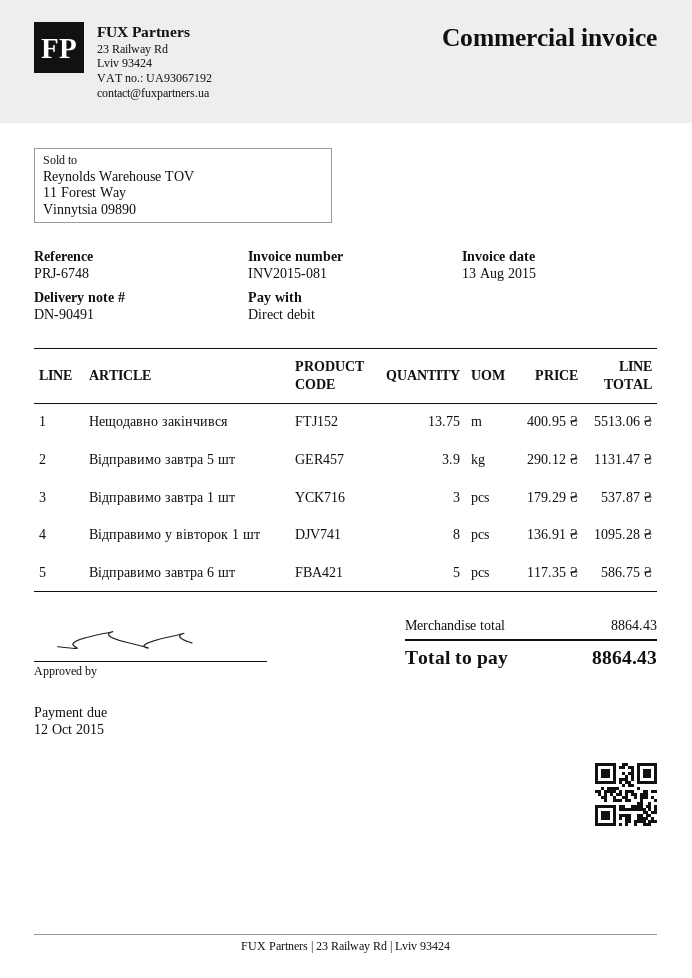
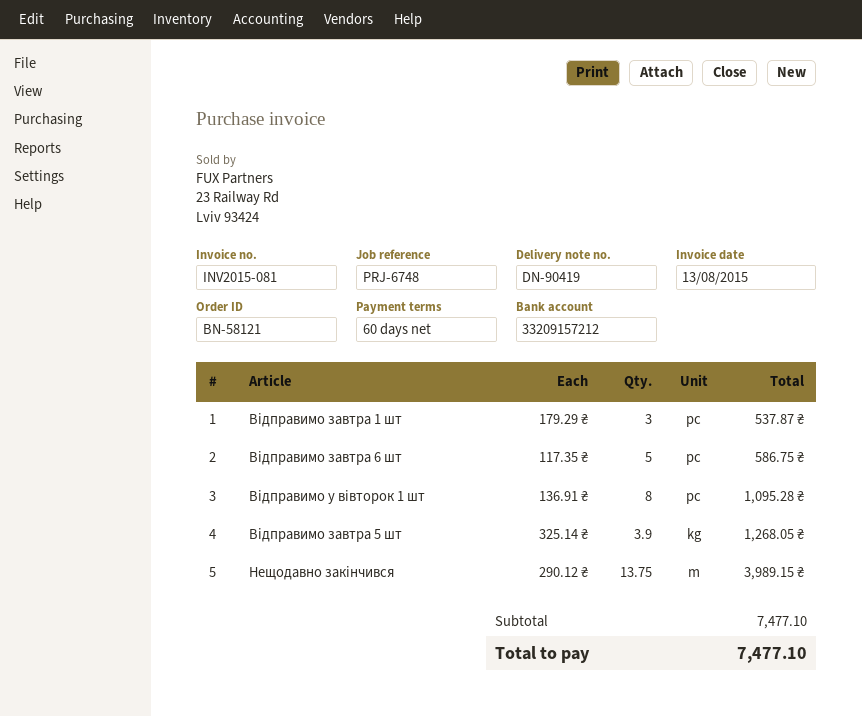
delivery note number: DN-90491 -> DN-90419
Нещодавно закінчився: 13.75 x 400.95 = 5513.06 -> 13.75 x 290.12 = 3989.15
Відправимо завтра 5 шт: 3.9 x 290.12 = 1131.47 -> 3.9 x 325.14 = 1268.05
subtotal: 8864.43 -> 7477.10
total: 8864.43 -> 7477.10

